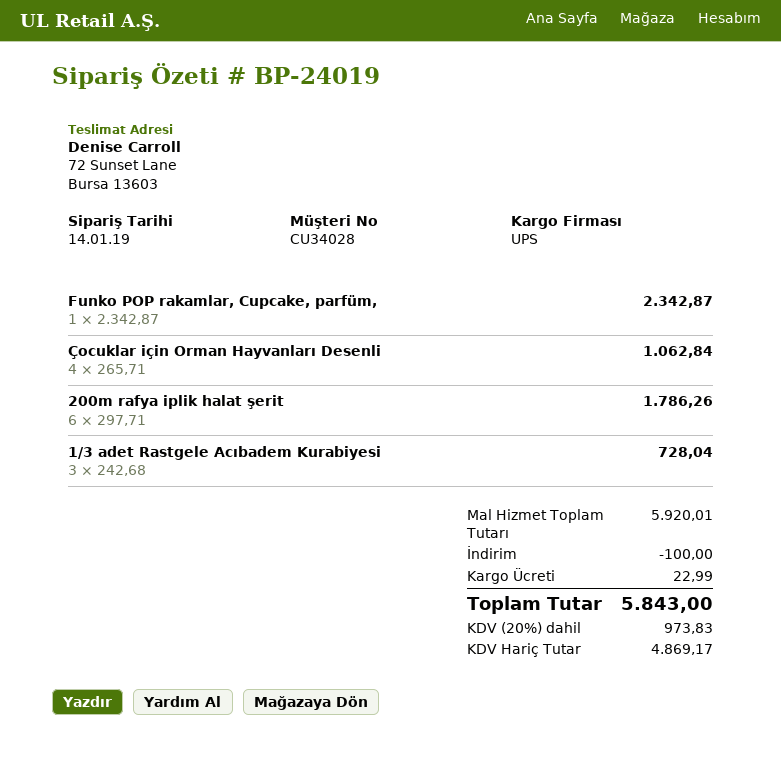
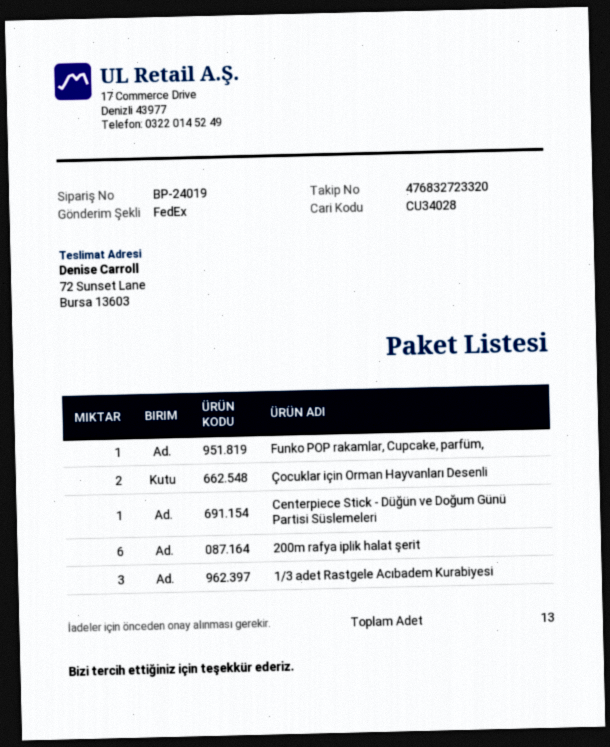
shipping method: UPS -> FedEx
Çocuklar için Orman Hayvanları Desenli: 4 -> 2
Centerpiece Stick - Düğün ve Doğum Günü Partisi Süslemeleri: none -> 1

